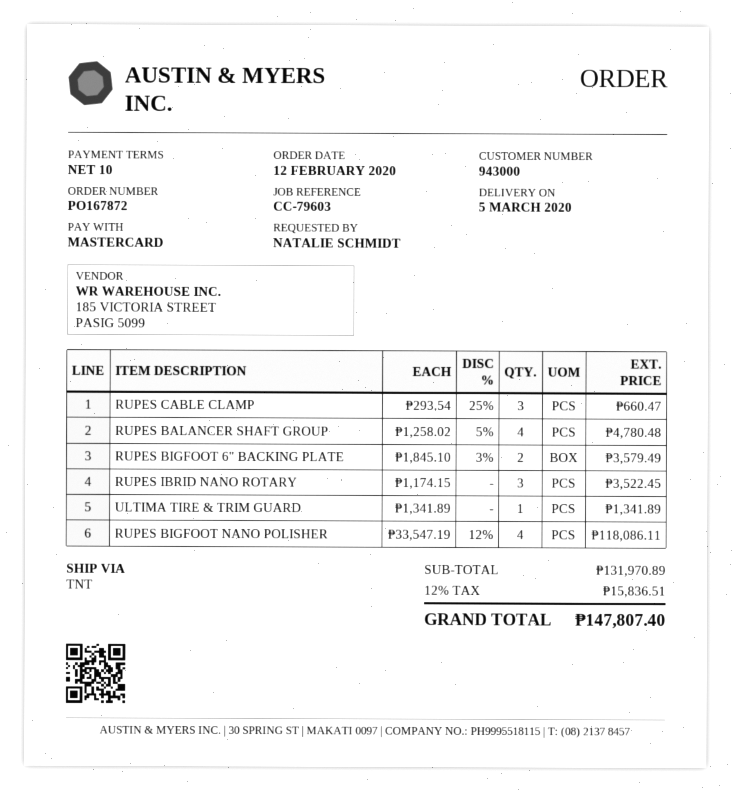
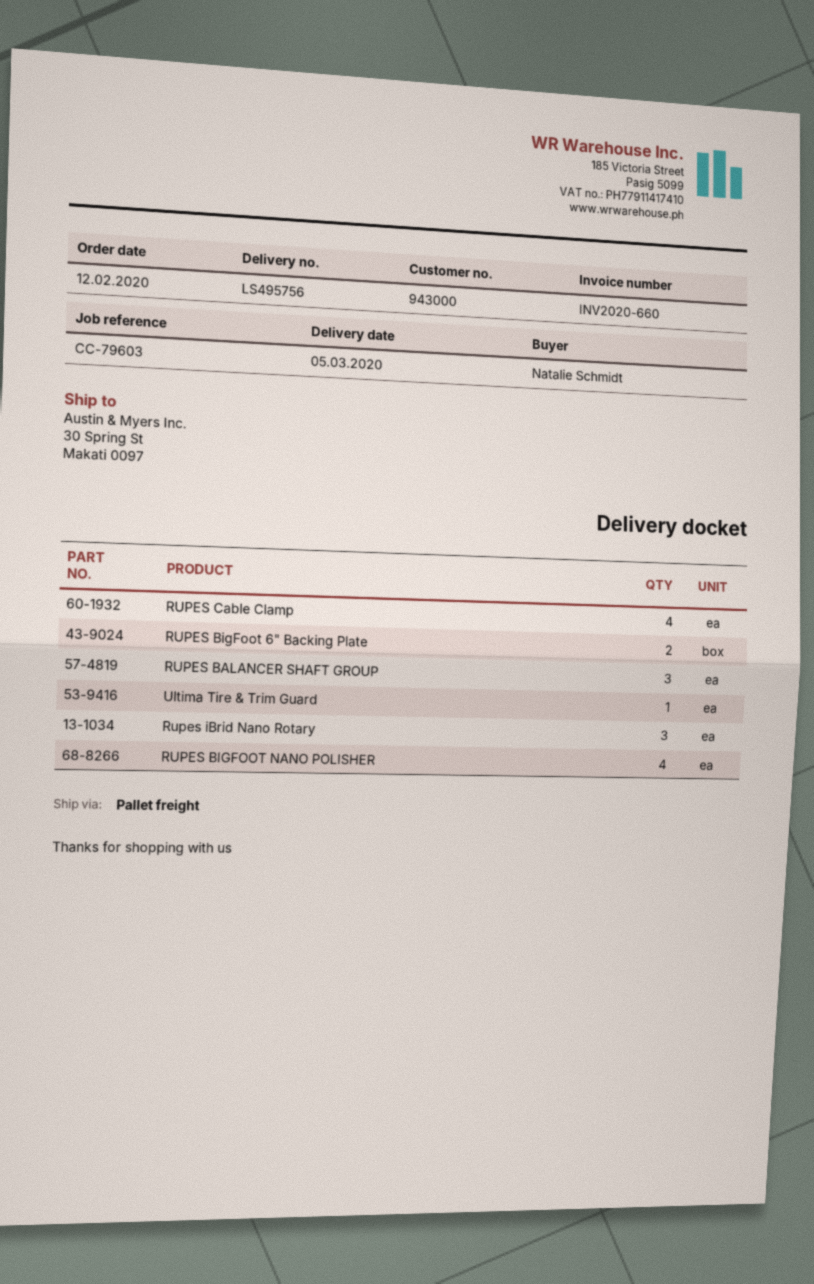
shipping method: TNT -> pallet freight
RUPES CABLE CLAMP: 3 -> 4
RUPES BALANCER SHAFT GROUP: 4 -> 3

